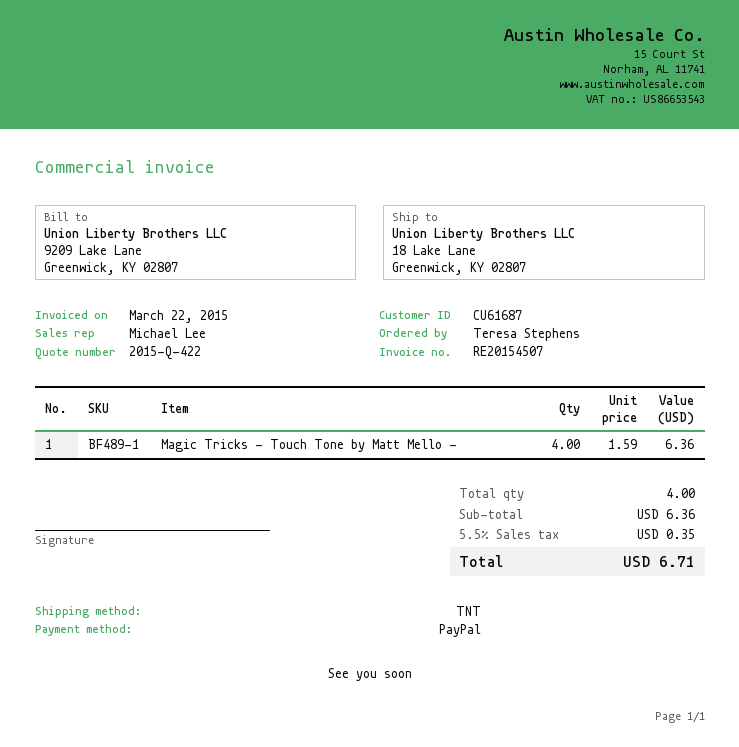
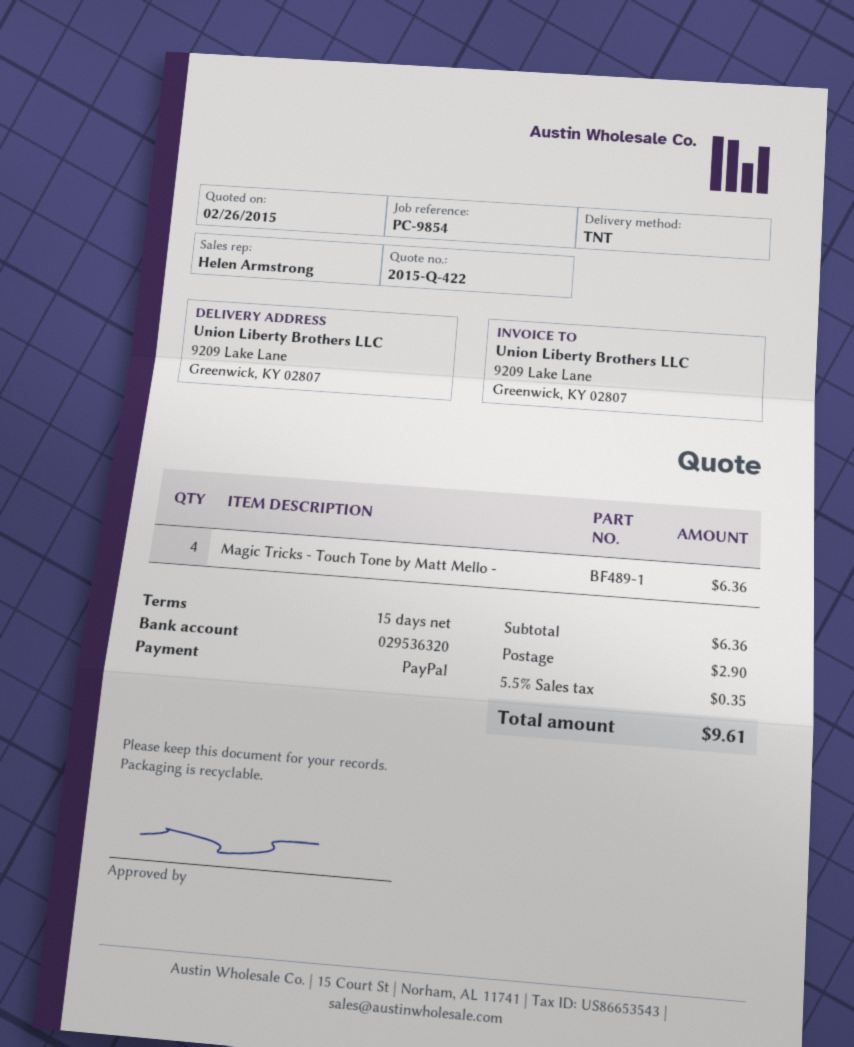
sales rep: Michael Lee -> Helen Armstrong
ship to: 18 Lake Lane, Greenwick, KY 02807 -> 9209 Lake Lane, Greenwick, KY 02807
shipping: none -> 2.90
total: 6.71 -> 9.61

